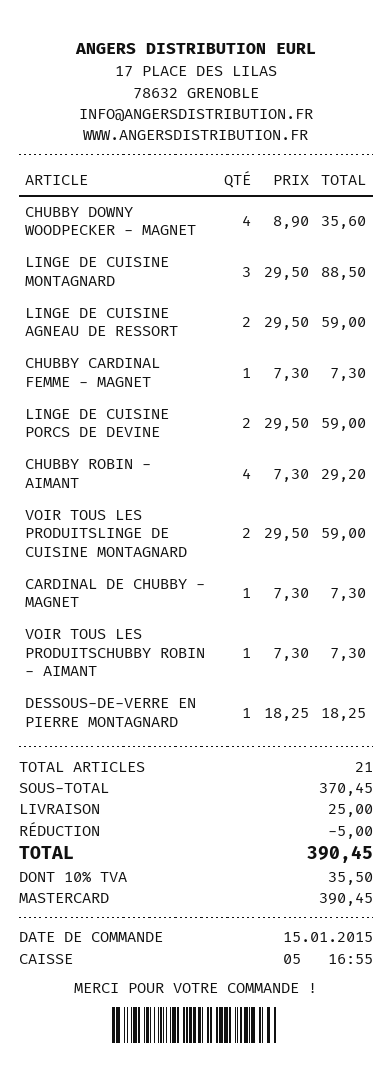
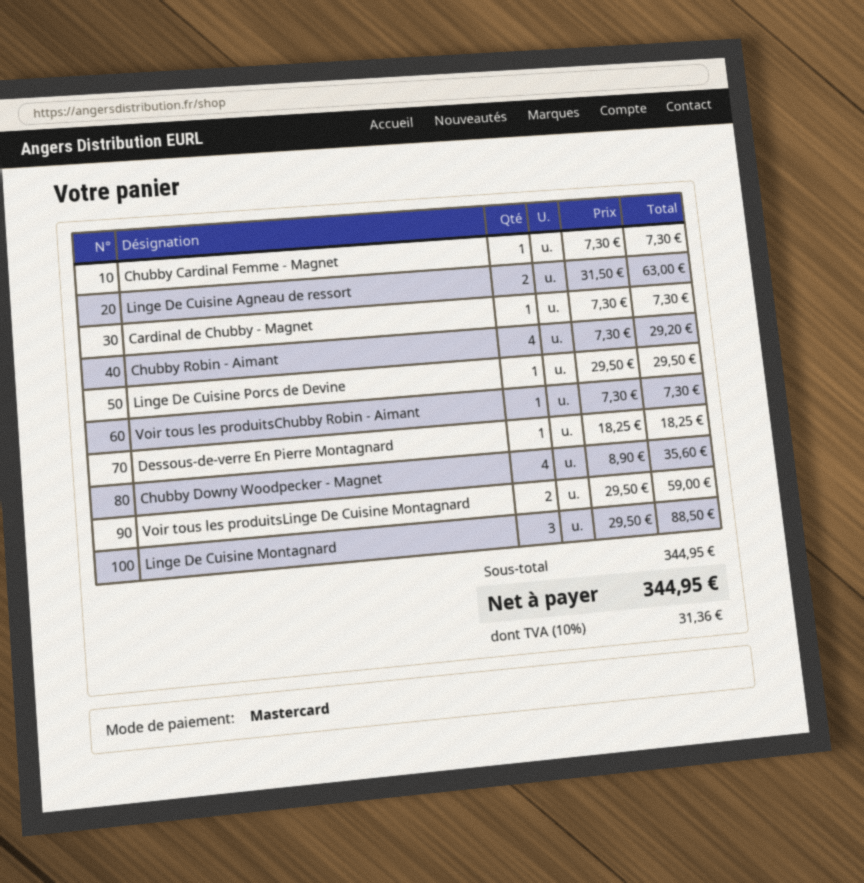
LINGE DE CUISINE AGNEAU DE RESSORT: 2 x 29.50 = 59.00 -> 2 x 31.50 = 63.00
LINGE DE CUISINE PORCS DE DEVINE: 2 x 29.50 = 59.00 -> 1 x 29.50 = 29.50
subtotal: 370.45 -> 344.95
discount: 5.00 -> none
shipping: 25.00 -> none
tax: 10% = 35.50 -> 10% = 31.36
total: 390.45 -> 344.95

